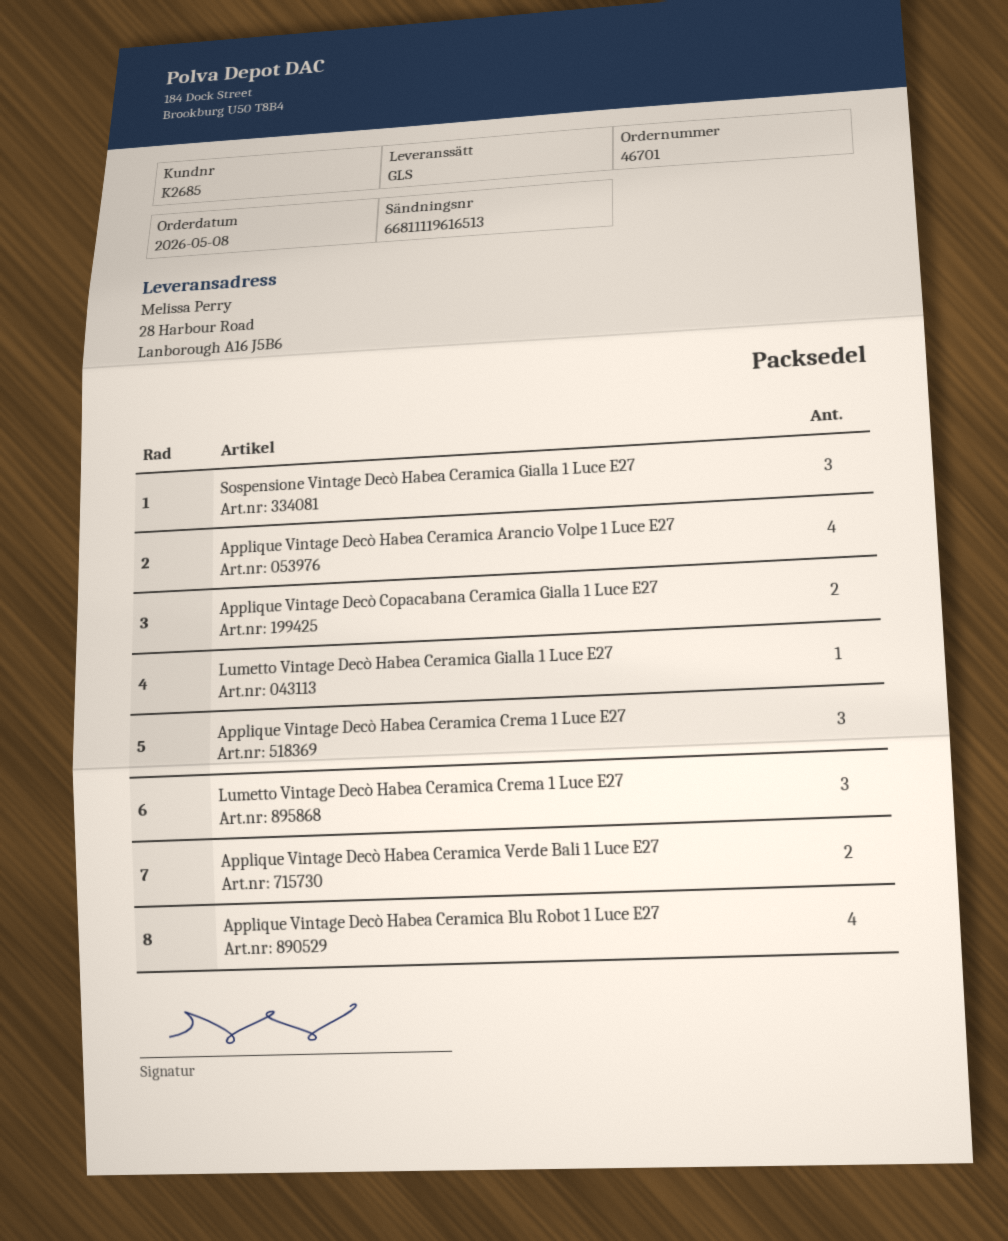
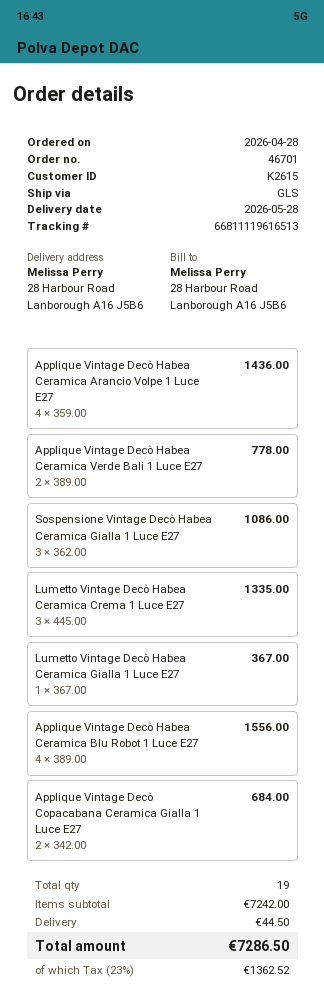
order date: 2026-05-08 -> 2026-04-28
customer number: K2685 -> K2615
Applique Vintage Decò Habea Ceramica Crema 1 Luce E27: 3 -> none

